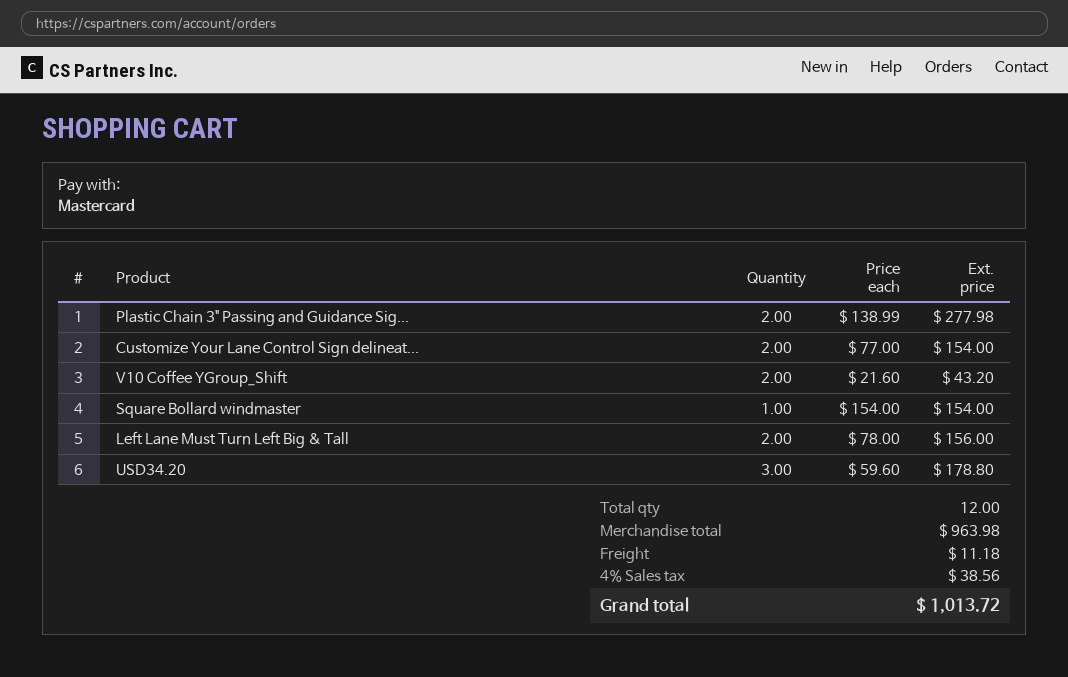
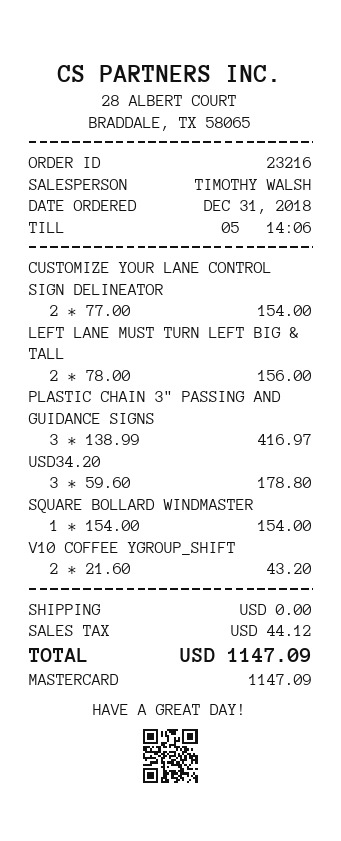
Plastic Chain 3" Passing and Guidance Sig...: 2 x 138.99 = 277.98 -> 3 x 138.99 = 416.97
shipping: 11.18 -> 0.00
tax: 38.56 -> 44.12
total: 1013.72 -> 1147.09

